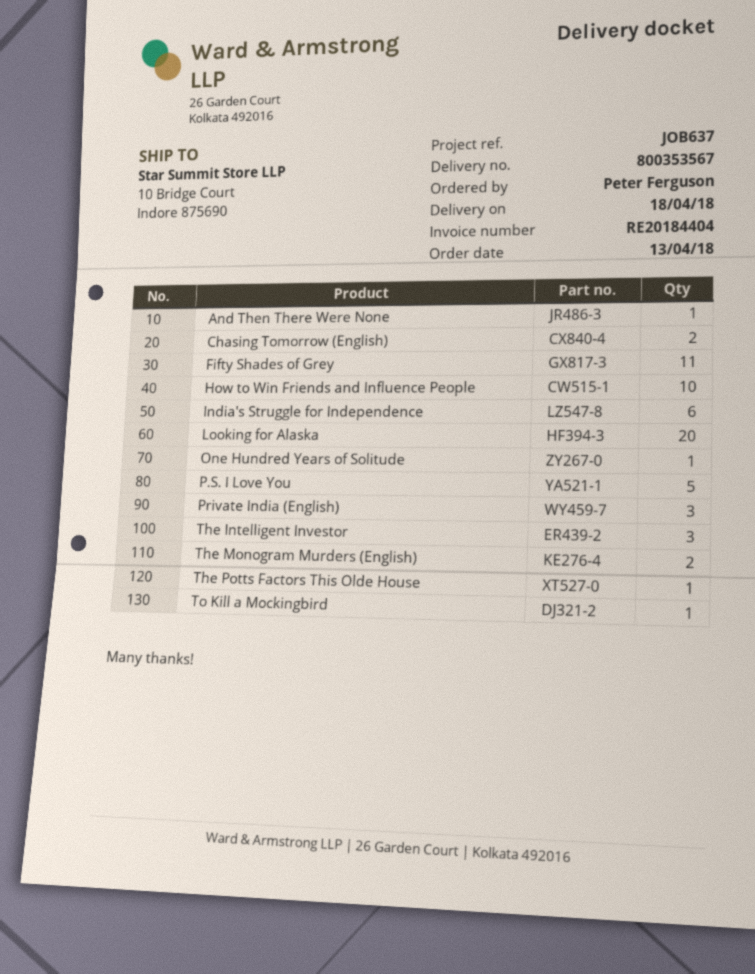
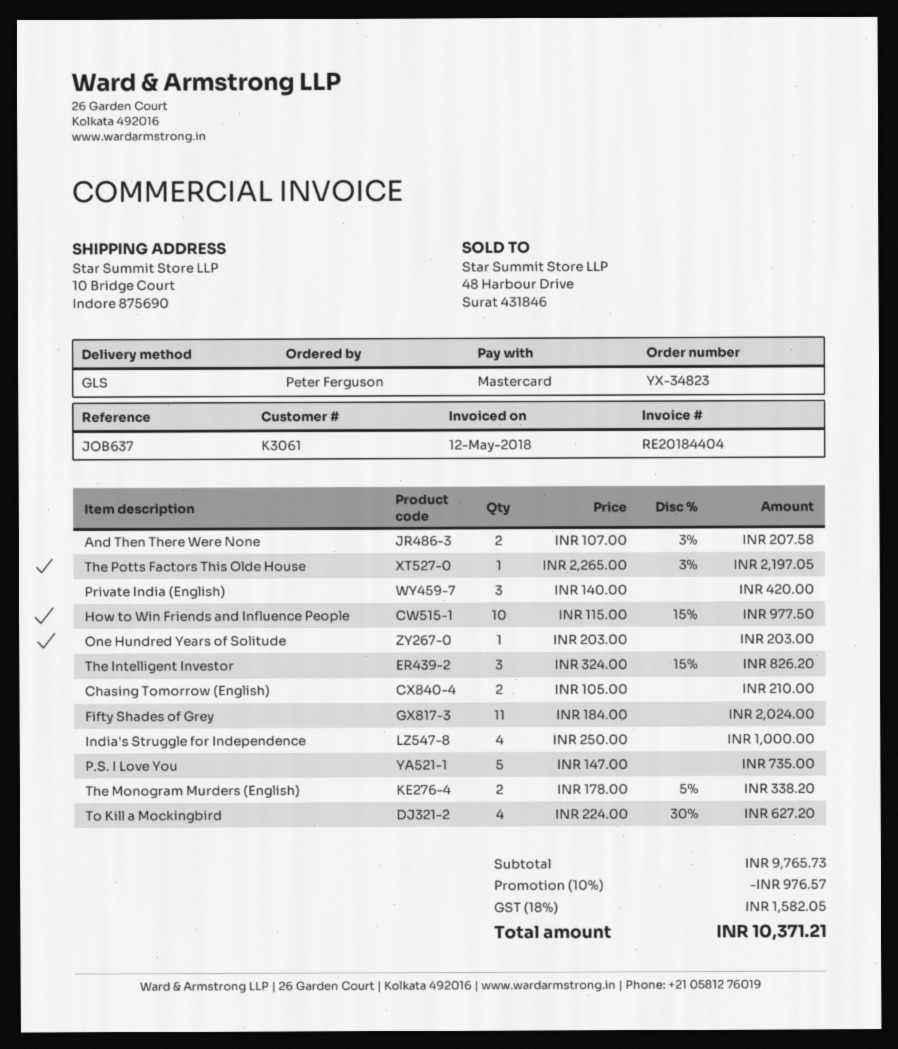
And Then There Were None: 1 -> 2
India's Struggle for Independence: 6 -> 4
Looking for Alaska: 20 -> none
To Kill a Mockingbird: 1 -> 4

